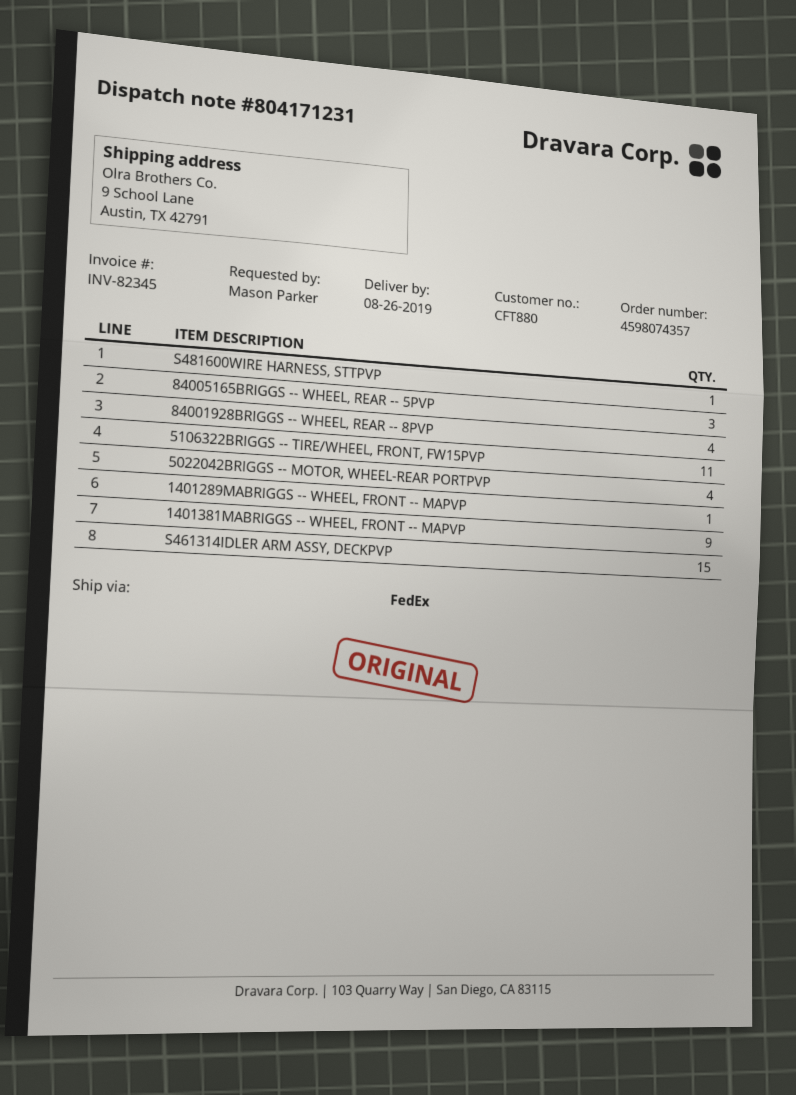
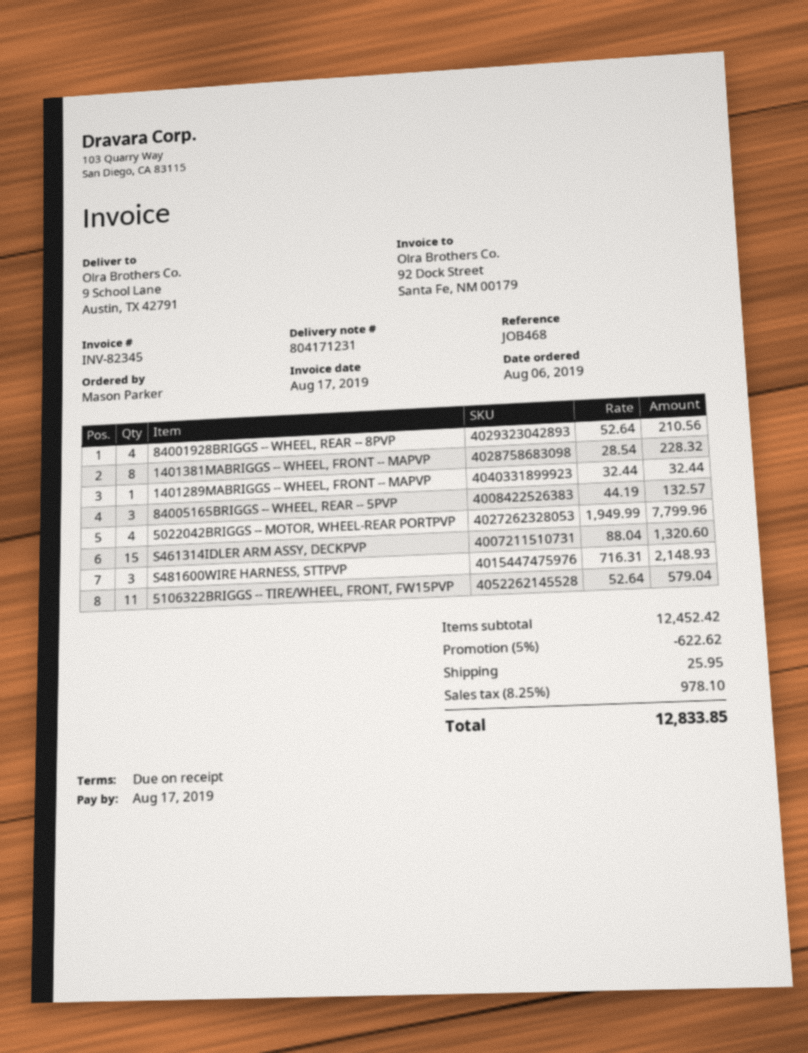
S481600WIRE HARNESS, STTPVP: 1 -> 3
1401381MABRIGGS -- WHEEL, FRONT -- MAPVP: 9 -> 8

